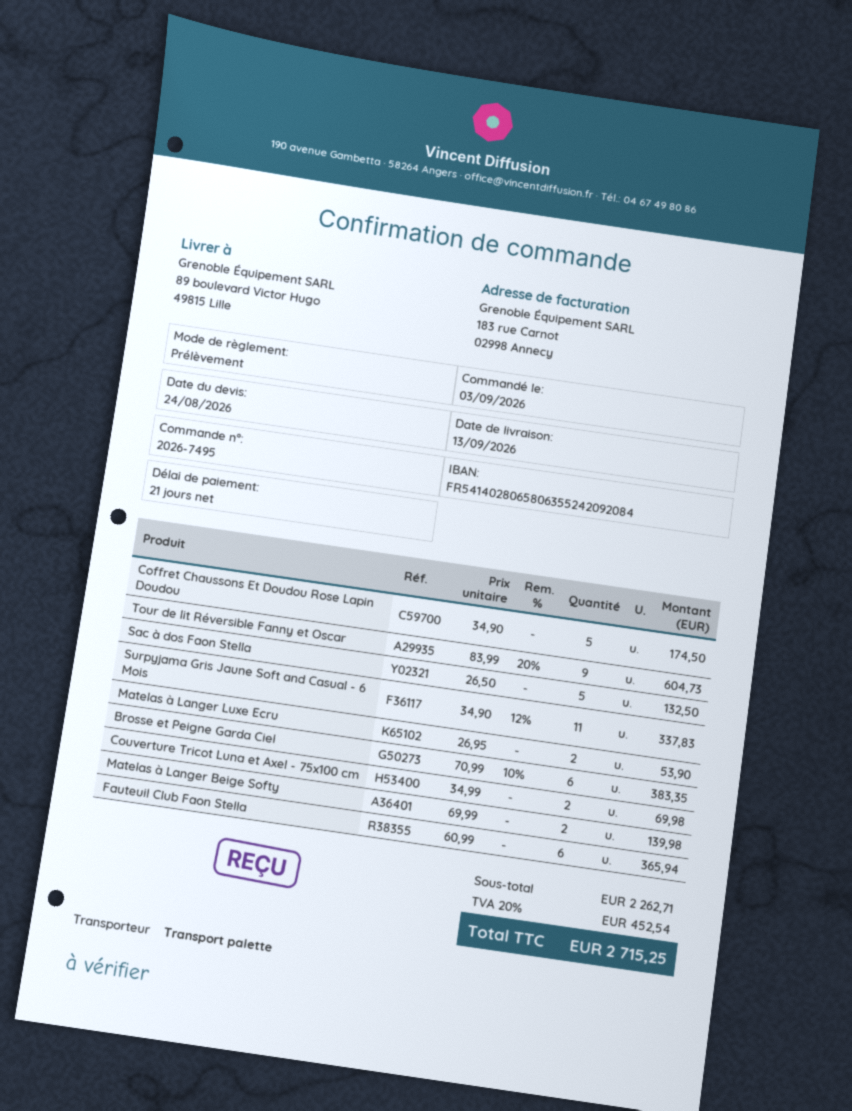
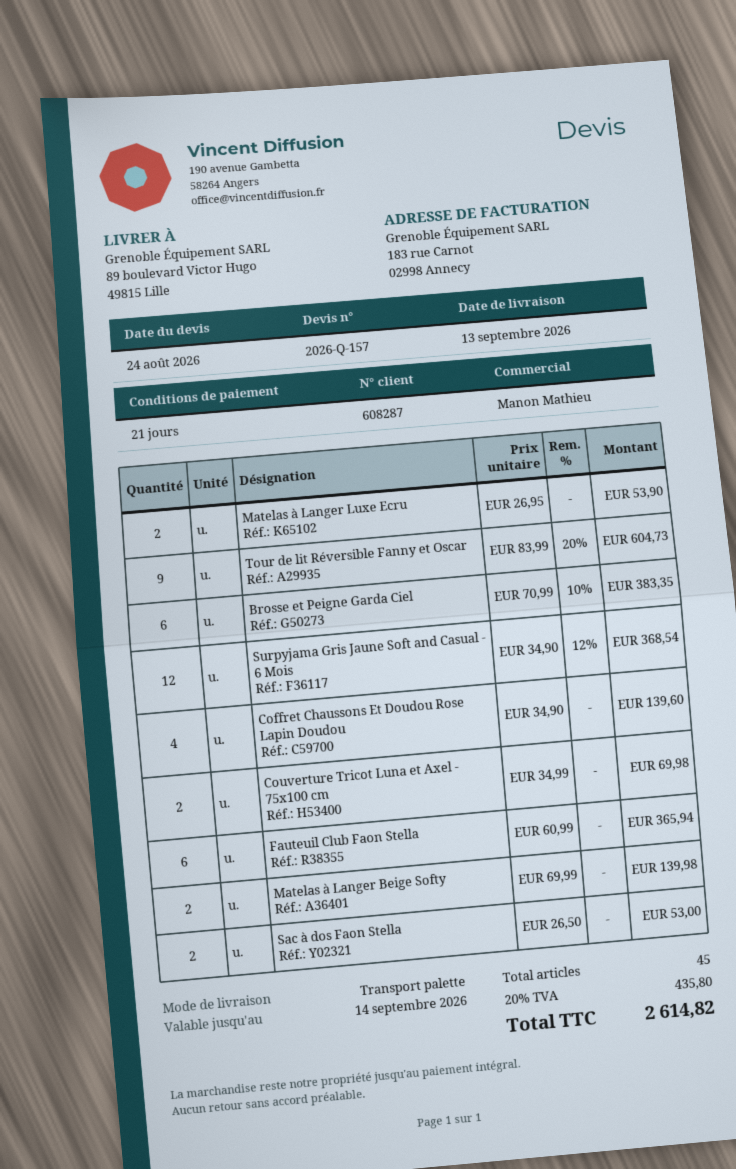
Coffret Chaussons Et Doudou Rose Lapin Doudou: 5 x 34.90 = 174.50 -> 4 x 34.90 = 139.60
Sac à dos Faon Stella: 5 x 26.50 = 132.50 -> 2 x 26.50 = 53.00
Surpyjama Gris Jaune Soft and Casual - 6 Mois: 11 x 34.90 - 12% = 337.83 -> 12 x 34.90 - 12% = 368.54
tax: 20% = 452.54 -> 20% = 435.80
total: 2715.25 -> 2614.82

